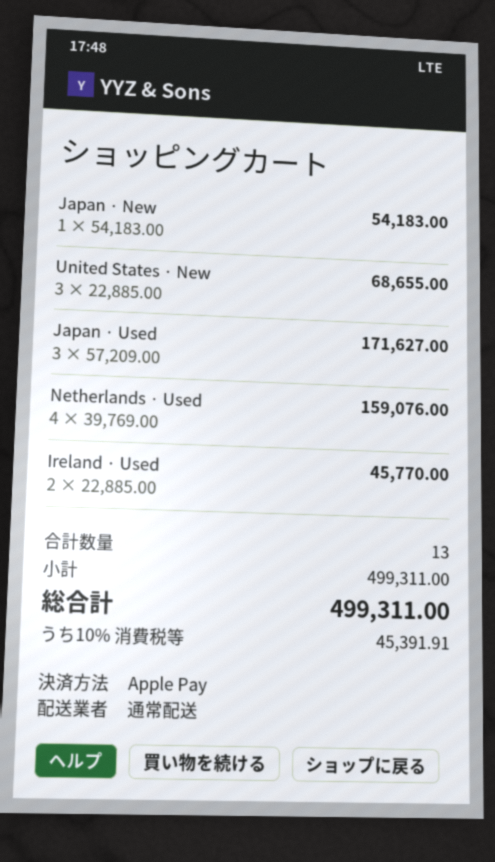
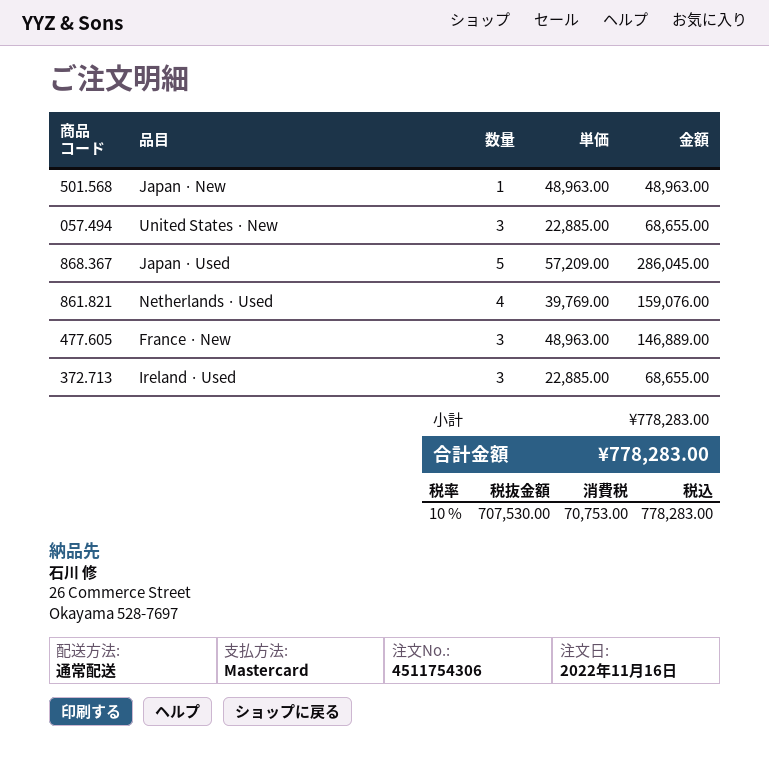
payment method: Apple Pay -> Mastercard
Japan · New: 1 x 54183.00 = 54183.00 -> 1 x 48963.00 = 48963.00
Japan · Used: 3 x 57209.00 = 171627.00 -> 5 x 57209.00 = 286045.00
Ireland · Used: 2 x 22885.00 = 45770.00 -> 3 x 22885.00 = 68655.00
France · New: none -> 3 x 48963.00 = 146889.00
subtotal: 499311.00 -> 778283.00
tax: 10% = 45391.91 -> 10% = 70753.00
total: 499311.00 -> 778283.00

